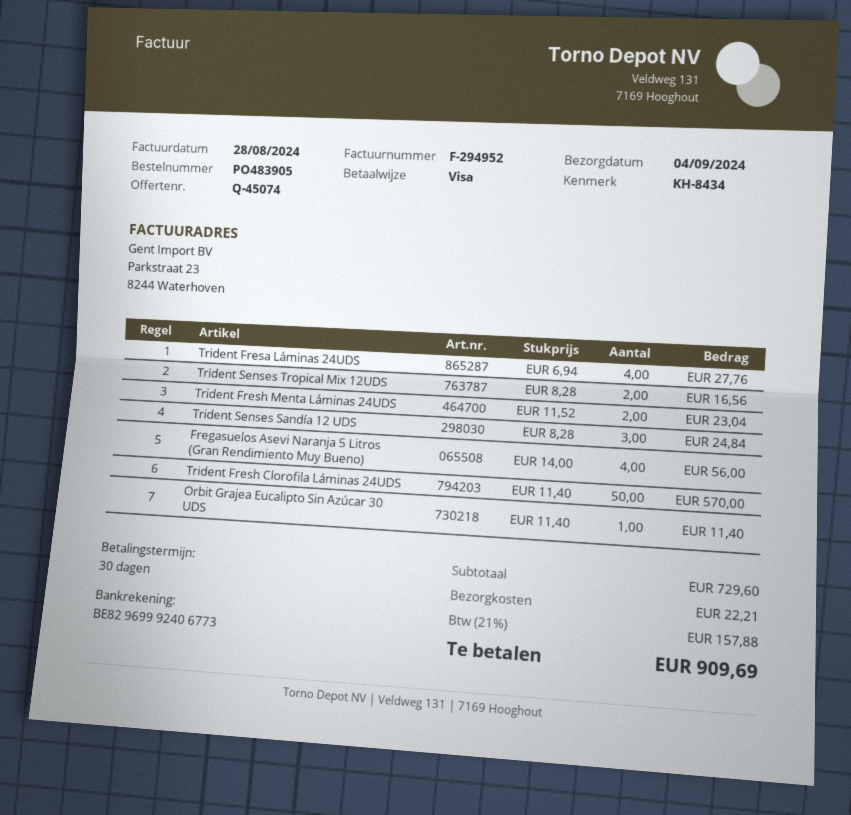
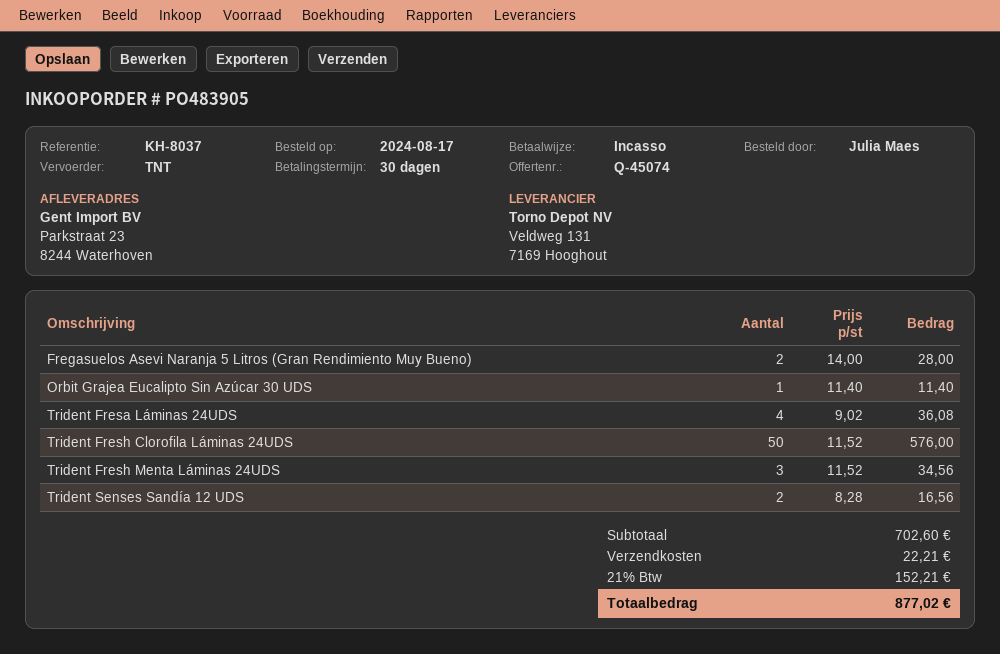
reference: KH-8434 -> KH-8037
payment method: Visa -> direct debit
Trident Fresa Láminas 24UDS: 4 x 6.94 = 27.76 -> 4 x 9.02 = 36.08
Trident Senses Tropical Mix 12UDS: 2 x 8.28 = 16.56 -> none
Trident Fresh Menta Láminas 24UDS: 2 x 11.52 = 23.04 -> 3 x 11.52 = 34.56
Trident Senses Sandía 12 UDS: 3 x 8.28 = 24.84 -> 2 x 8.28 = 16.56
Fregasuelos Asevi Naranja 5 Litros (Gran Rendimiento Muy Bueno): 4 x 14.00 = 56.00 -> 2 x 14.00 = 28.00
Trident Fresh Clorofila Láminas 24UDS: 50 x 11.40 = 570.00 -> 50 x 11.52 = 576.00
subtotal: 729.60 -> 702.60
tax: 21% = 157.88 -> 21% = 152.21
total: 909.69 -> 877.02

